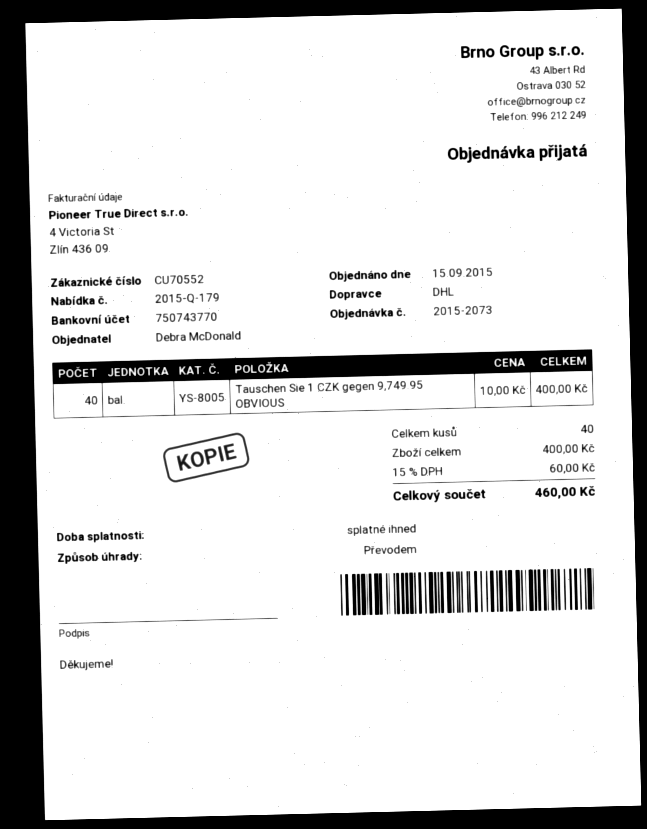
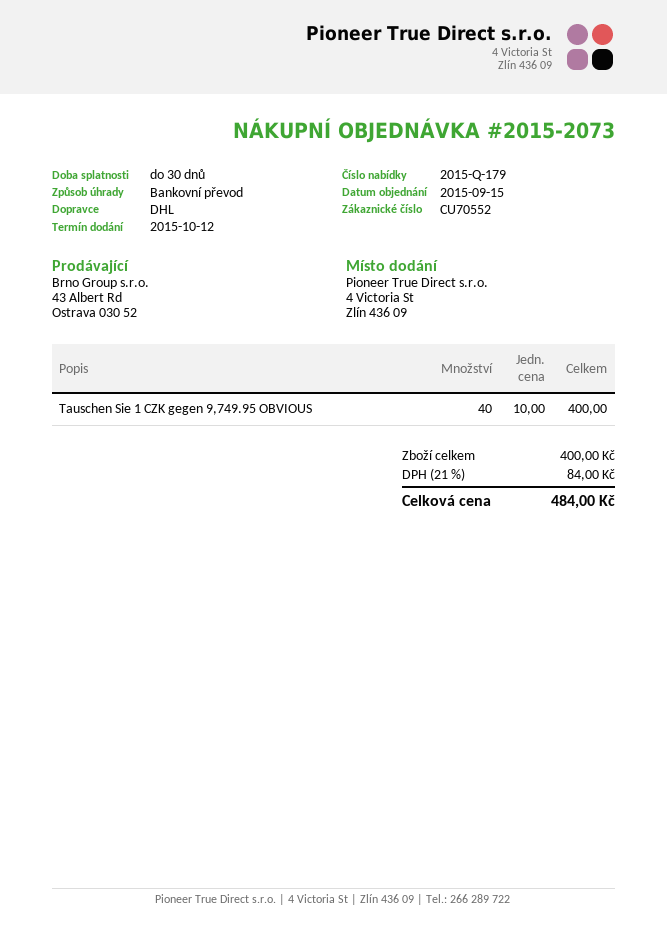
payment terms: on receipt -> 30 days
tax: 15% = 60.00 -> 21% = 84.00
total: 460.00 -> 484.00

